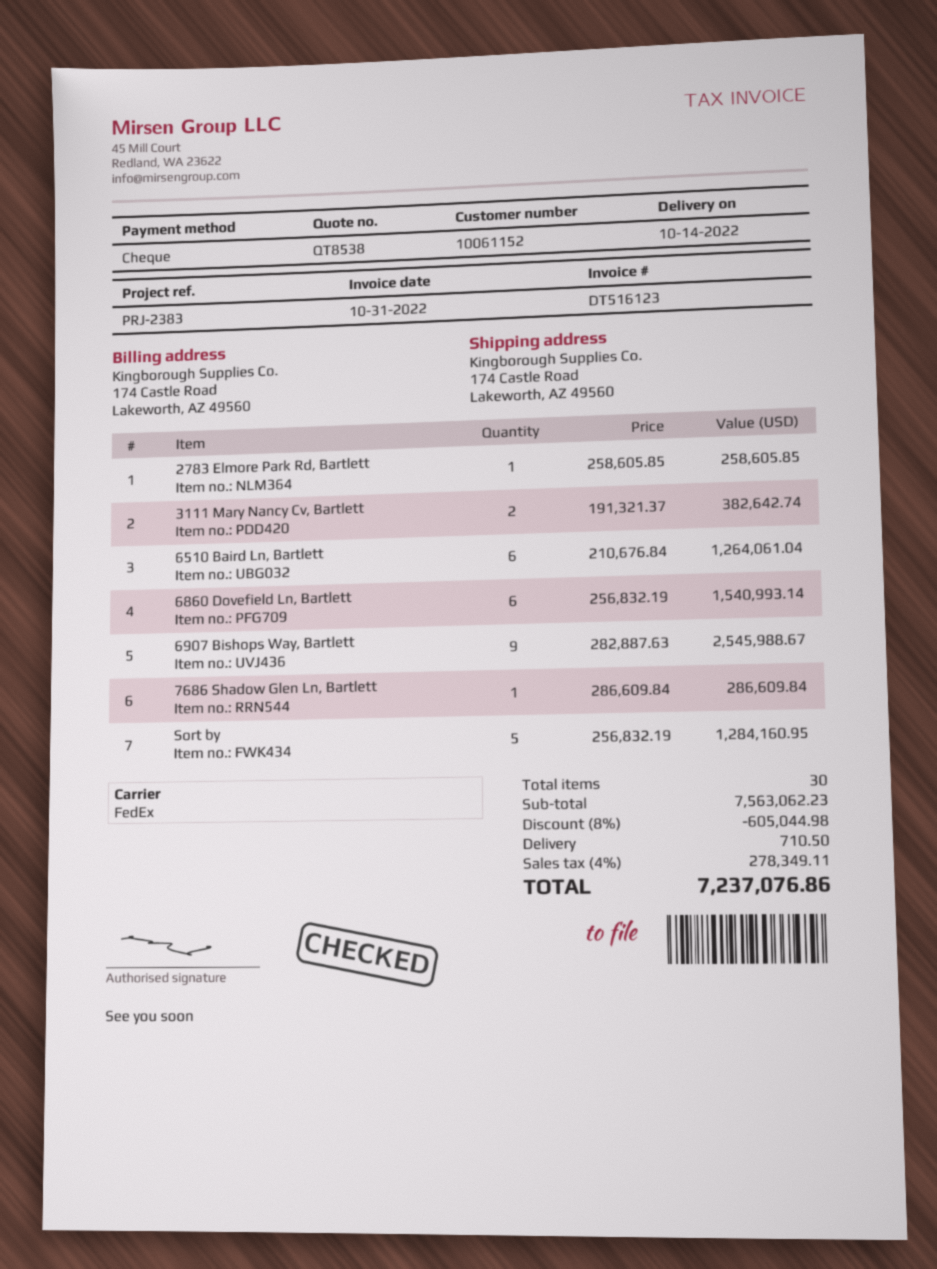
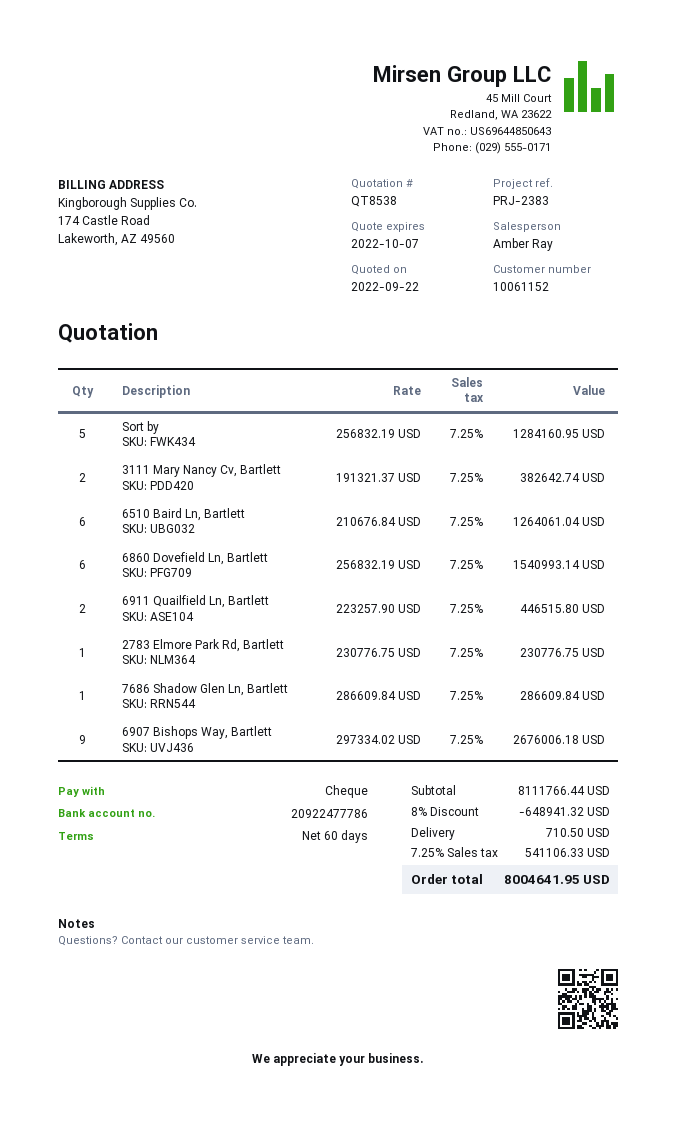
2783 Elmore Park Rd, Bartlett: 1 x 258605.85 = 258605.85 -> 1 x 230776.75 = 230776.75
6907 Bishops Way, Bartlett: 9 x 282887.63 = 2545988.67 -> 9 x 297334.02 = 2676006.18
6911 Quailfield Ln, Bartlett: none -> 2 x 223257.90 = 446515.80
subtotal: 7563062.23 -> 8111766.44
discount: 8% = 605044.98 -> 8% = 648941.32
tax: 4% = 278349.11 -> 7.25% = 541106.33
total: 7237076.86 -> 8004641.95

